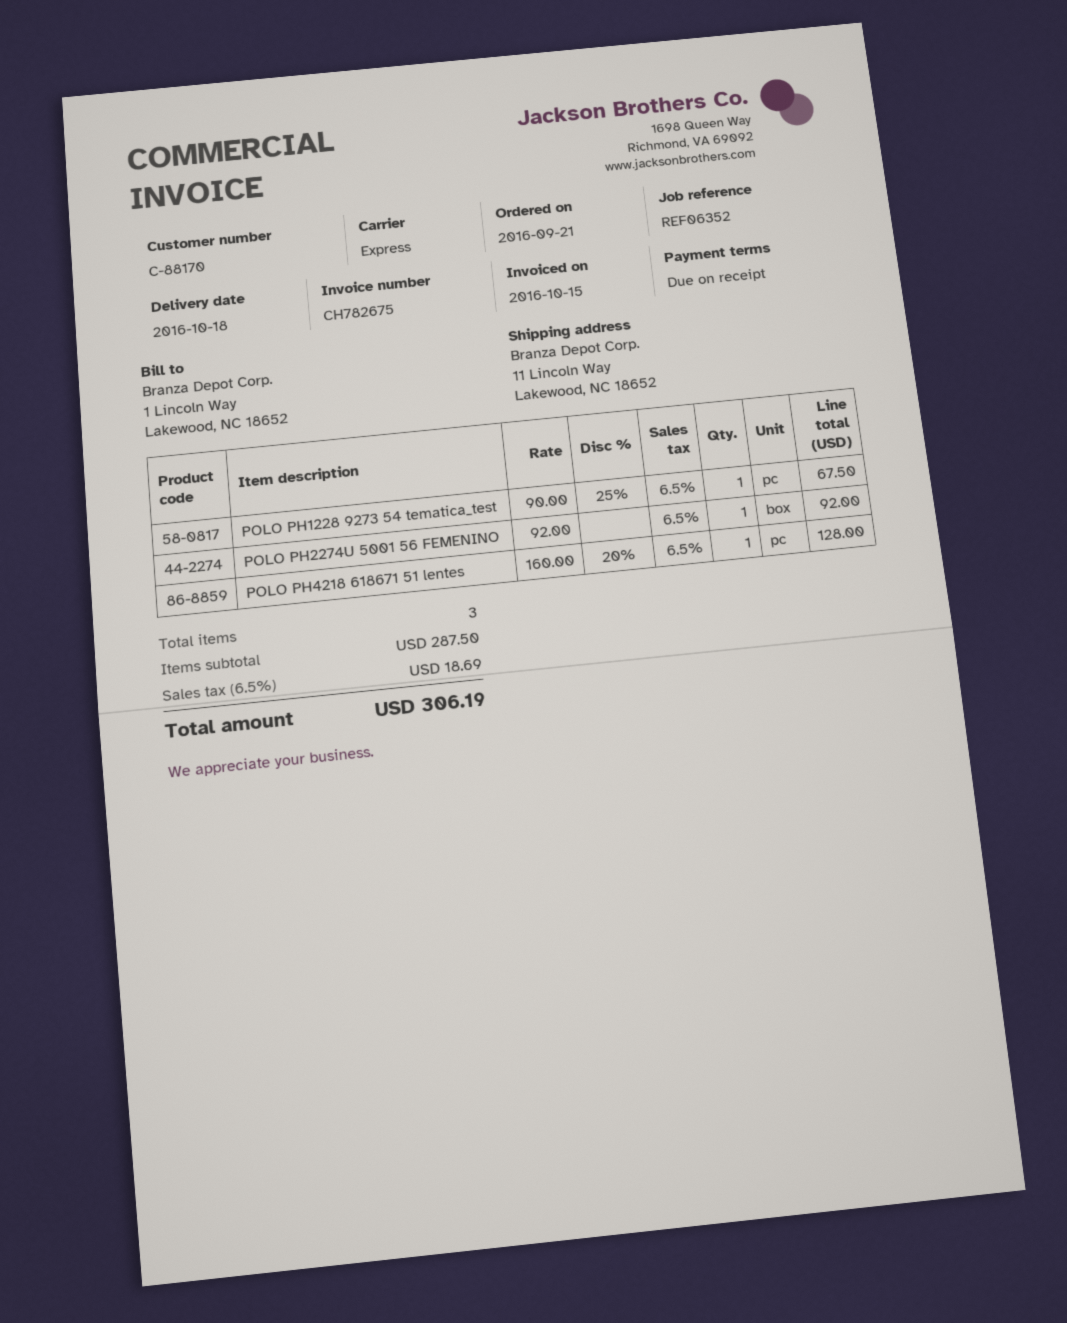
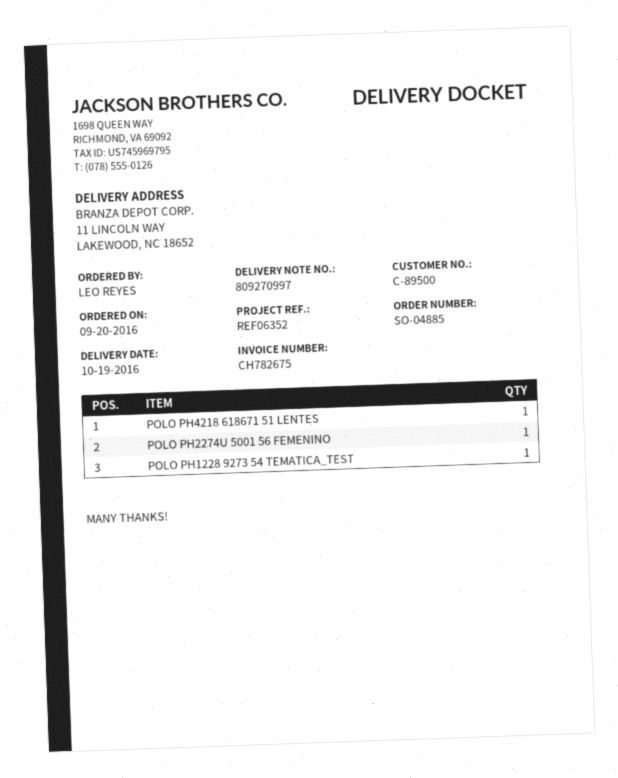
order date: 2016-09-21 -> 2016-09-20
delivery date: 2016-10-18 -> 2016-10-19
customer number: C-88170 -> C-89500

